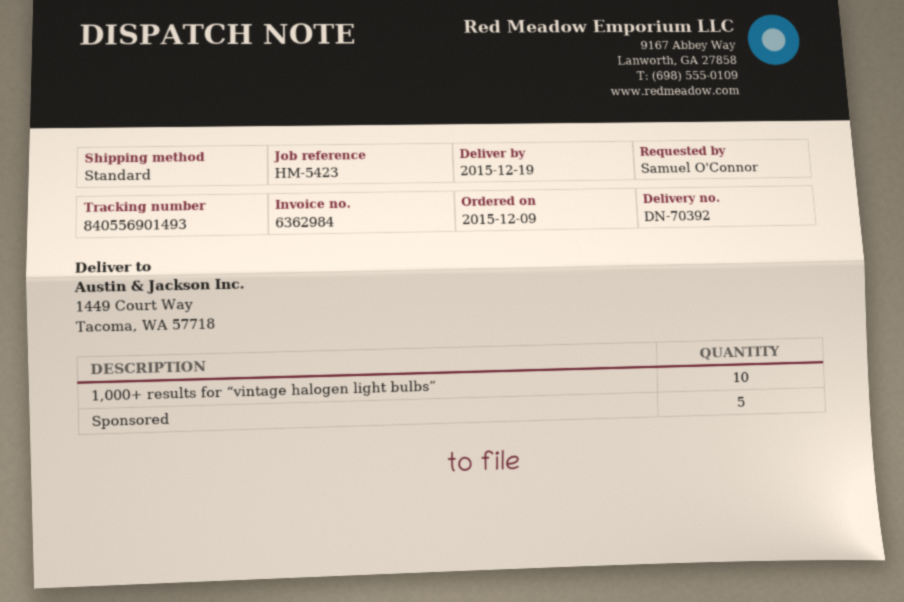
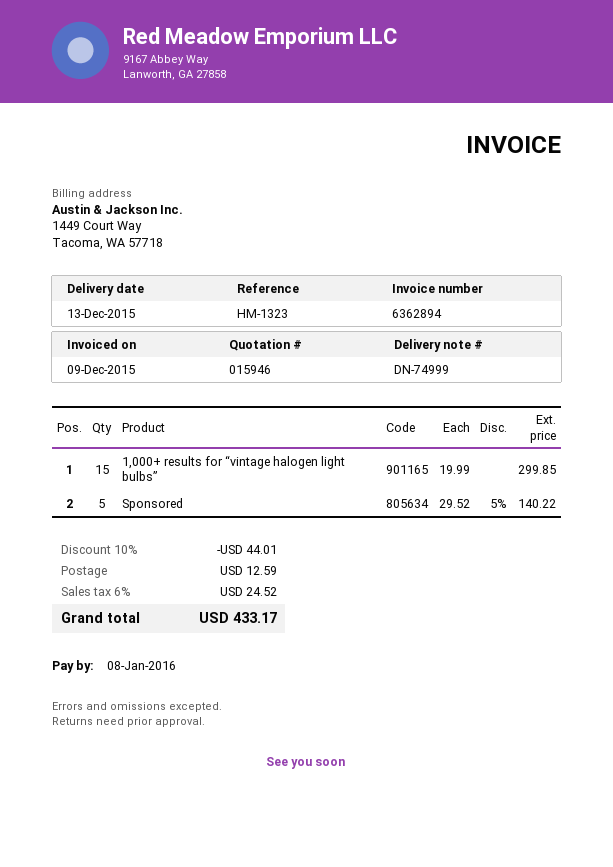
delivery note number: DN-70392 -> DN-74999
delivery date: 2015-12-19 -> 2015-12-13
invoice number: 6362984 -> 6362894
reference: HM-5423 -> HM-1323
1,000+ results for “vintage halogen light bulbs”: 10 -> 15

